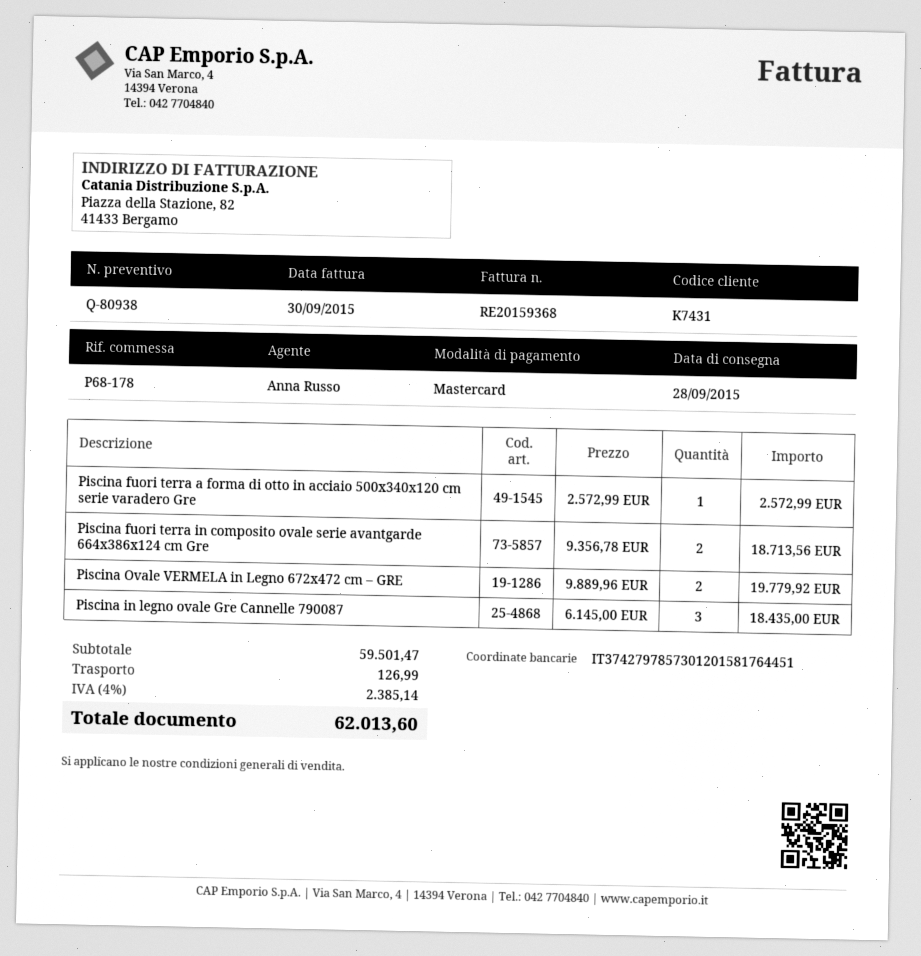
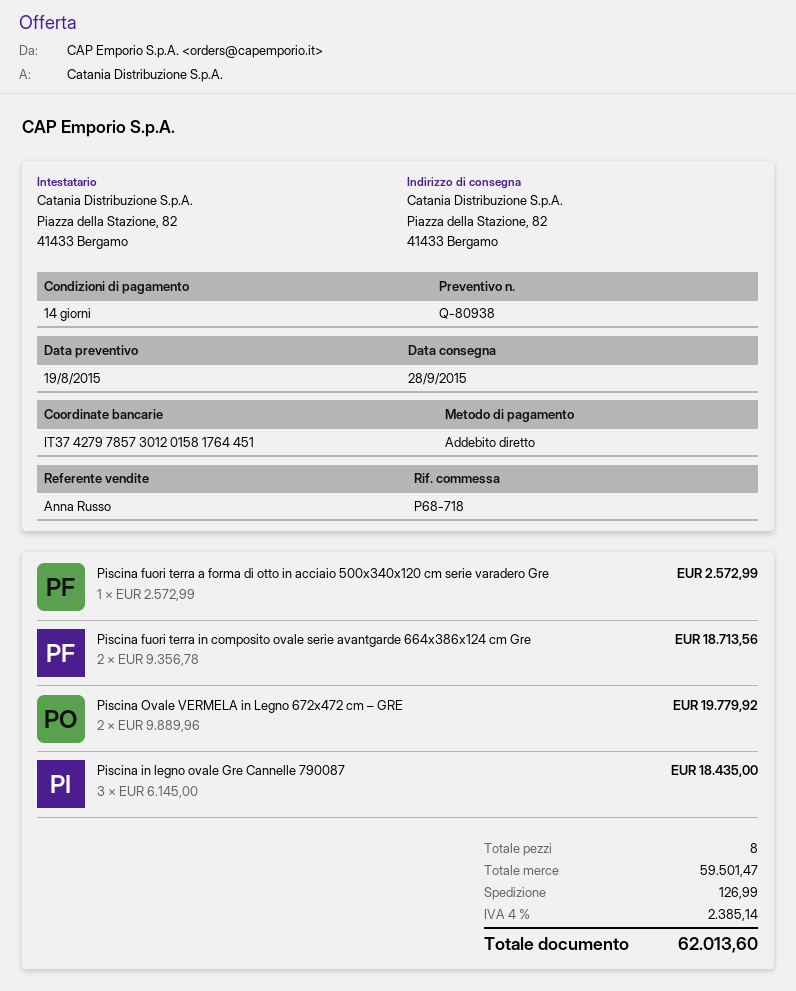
reference: P68-178 -> P68-718
payment method: Mastercard -> direct debit

